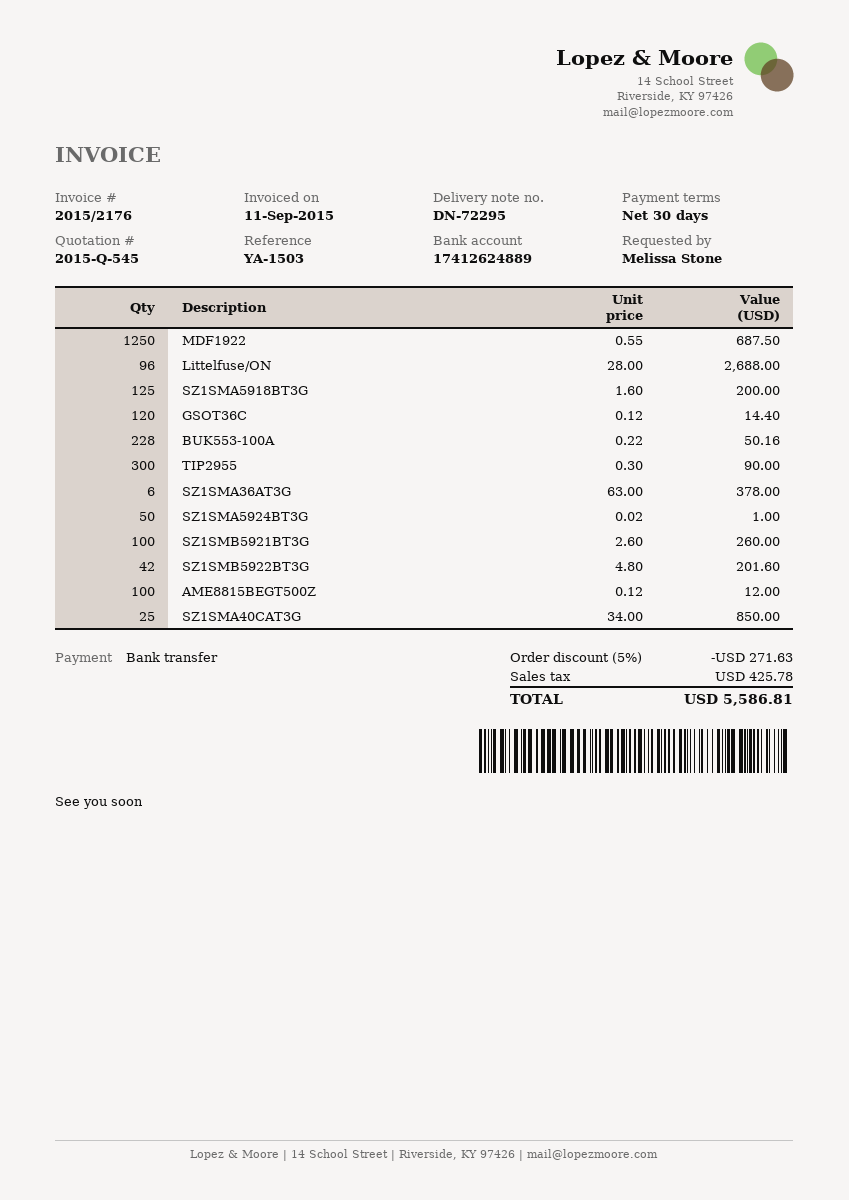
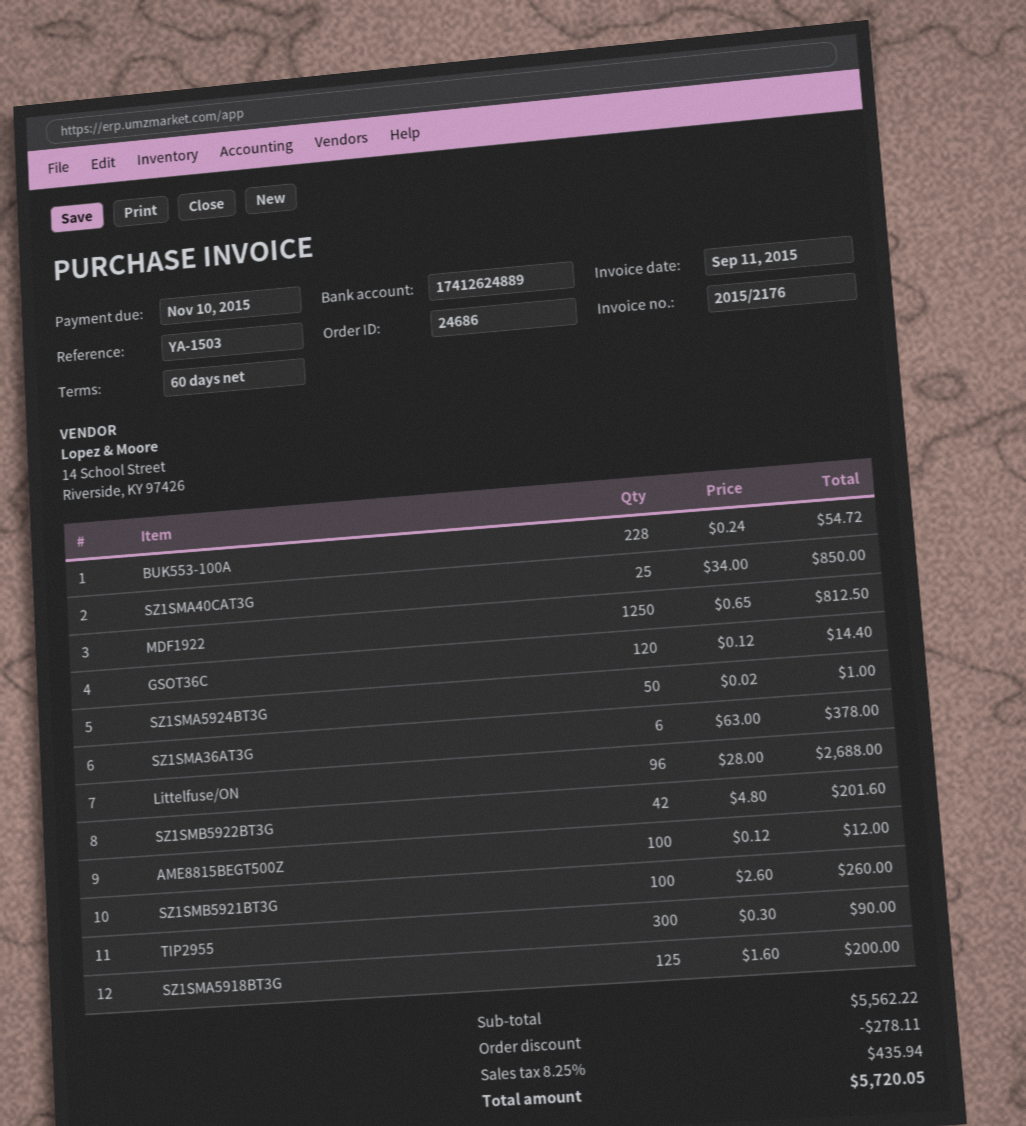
payment terms: 30 days -> 60 days
MDF1922: 1250 x 0.55 = 687.50 -> 1250 x 0.65 = 812.50
BUK553-100A: 228 x 0.22 = 50.16 -> 228 x 0.24 = 54.72
discount: 271.63 -> 278.11
tax: 425.78 -> 435.94
total: 5586.81 -> 5720.05

